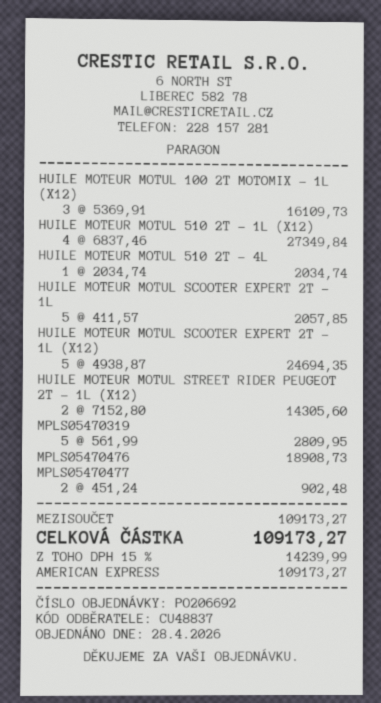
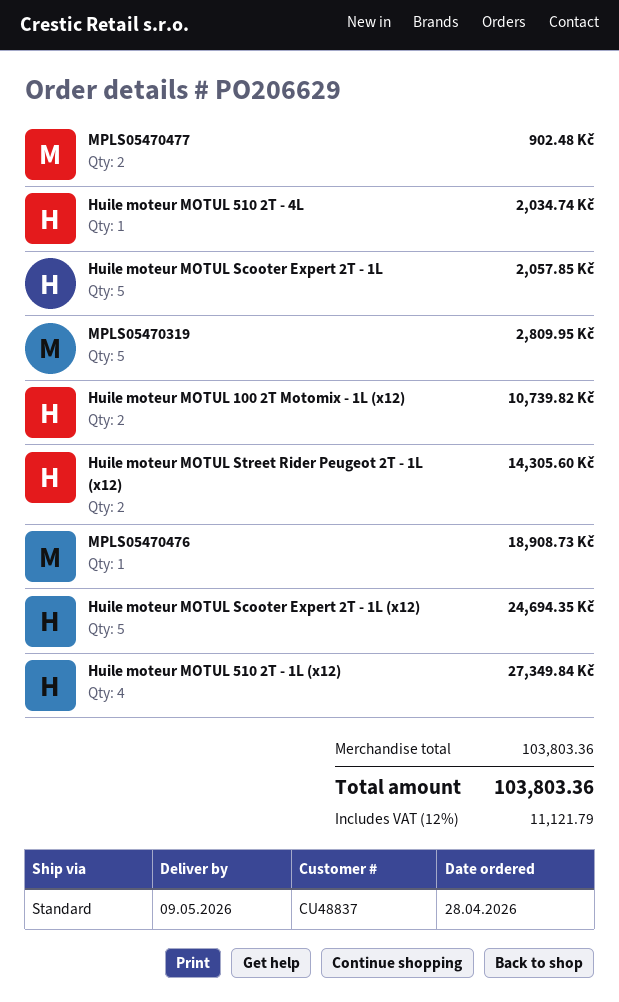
order number: PO206692 -> PO206629
HUILE MOTEUR MOTUL 100 2T MOTOMIX - 1L (X12): 3 for 16109.73 -> 2 for 10739.82
subtotal: 109173.27 -> 103803.36
tax: 15% = 14239.99 -> 12% = 11121.79
total: 109173.27 -> 103803.36

